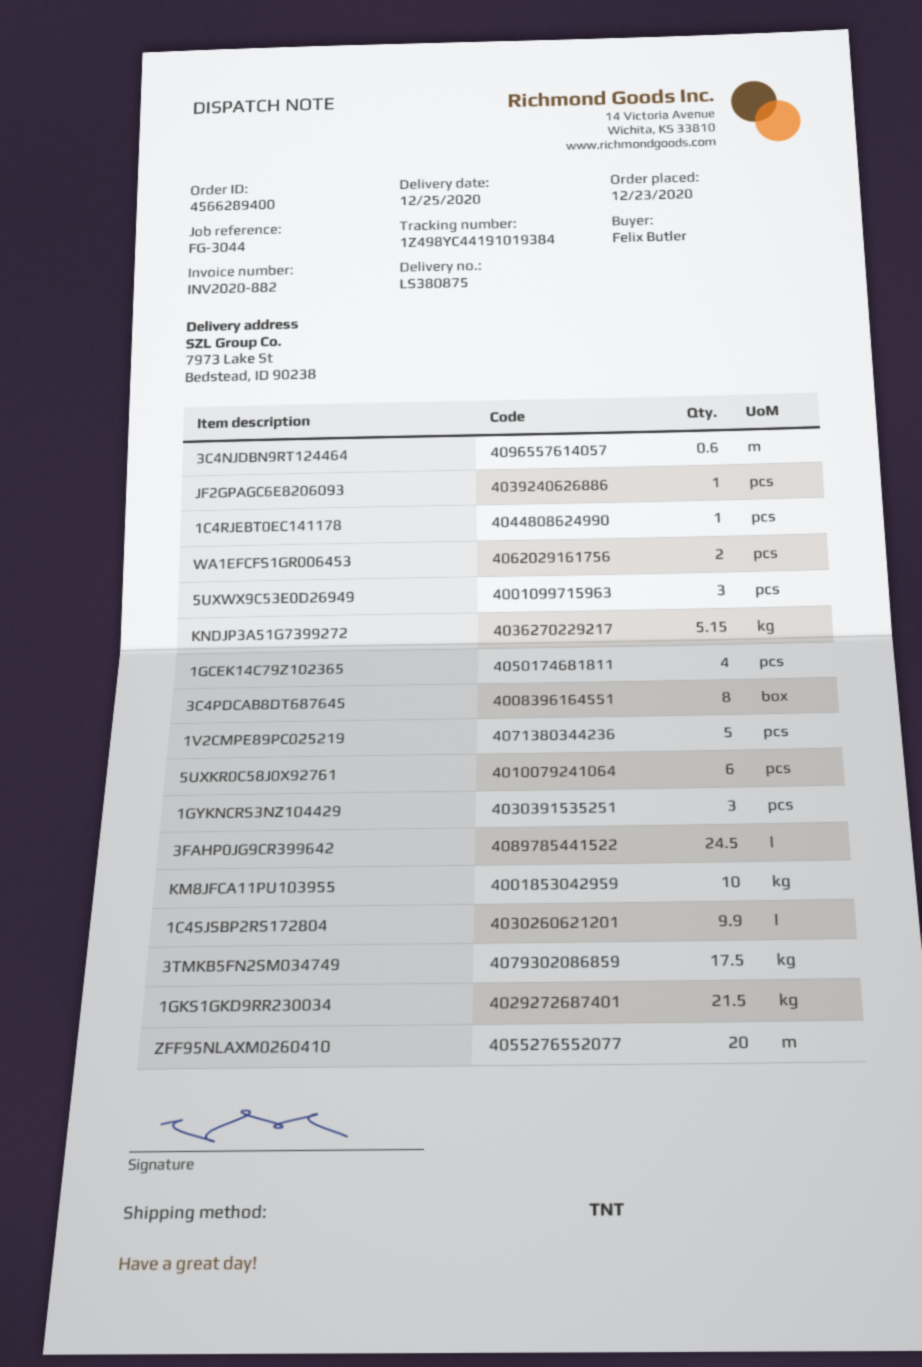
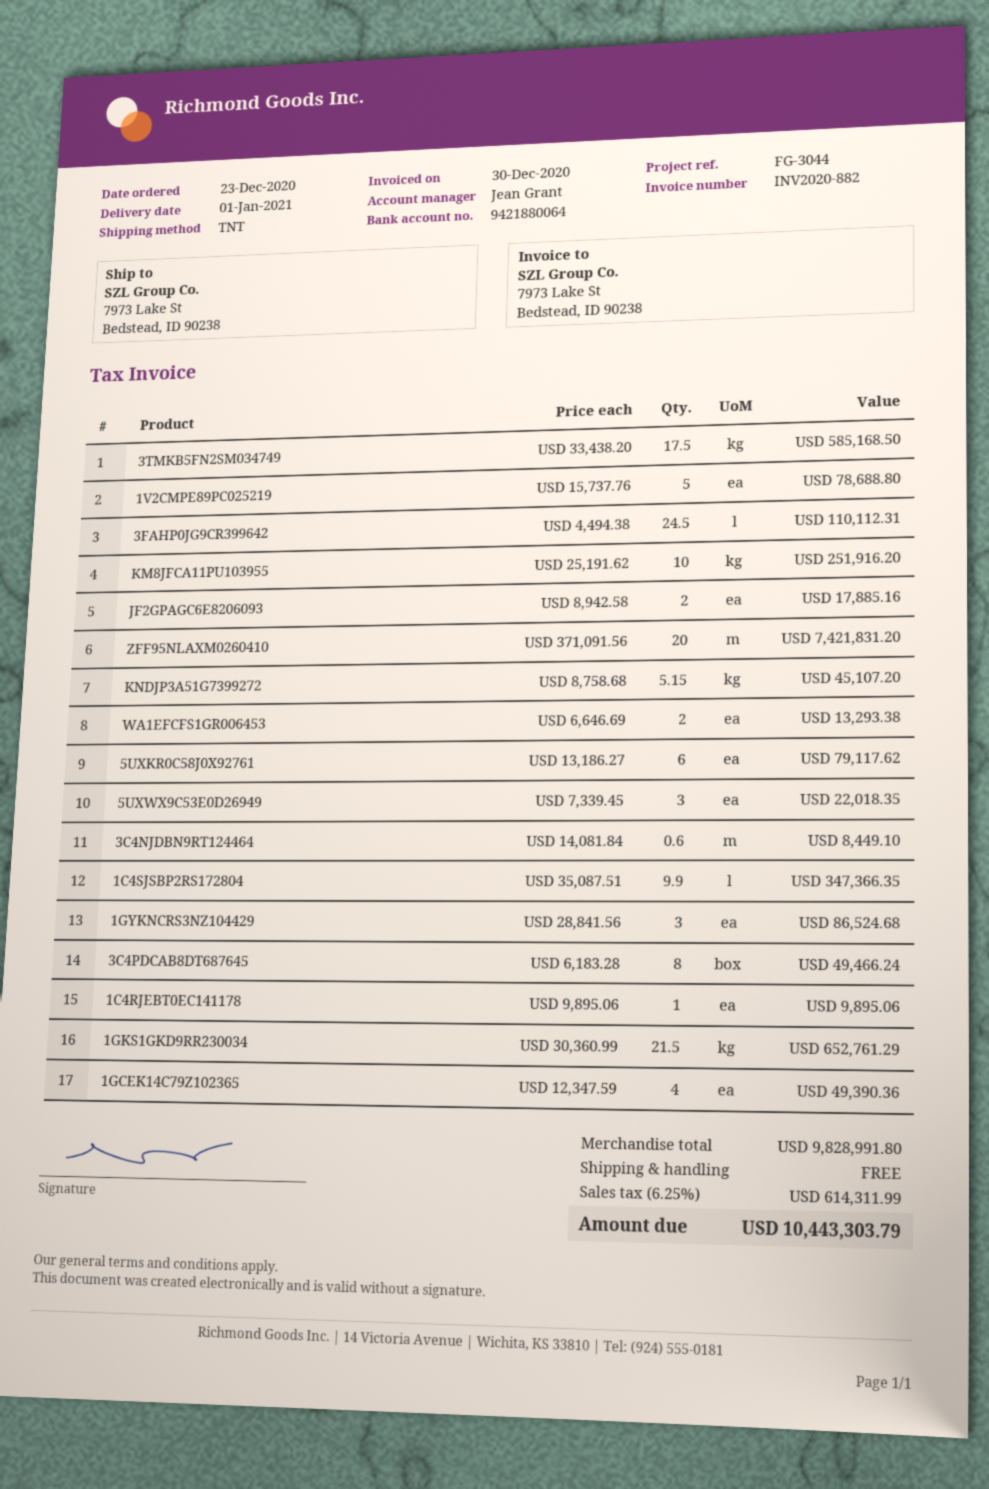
delivery date: 2020-12-25 -> 2021-01-01
JF2GPAGC6E8206093: 1 -> 2

